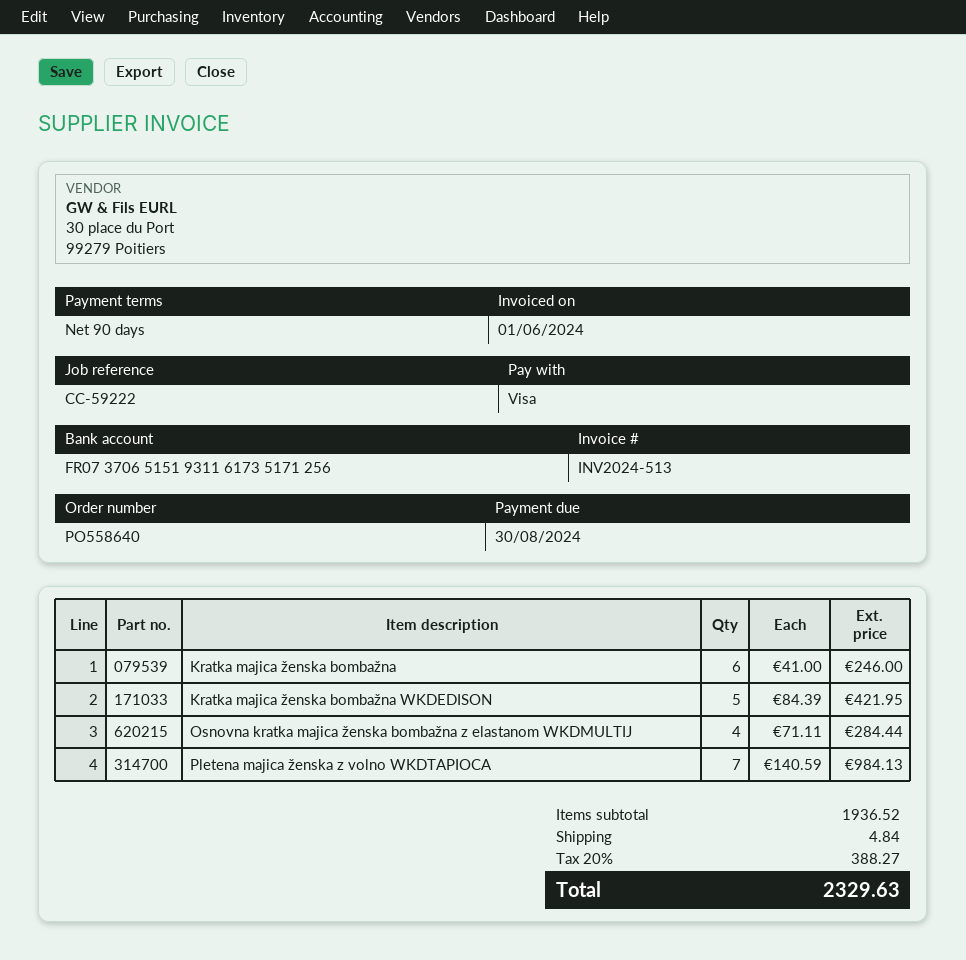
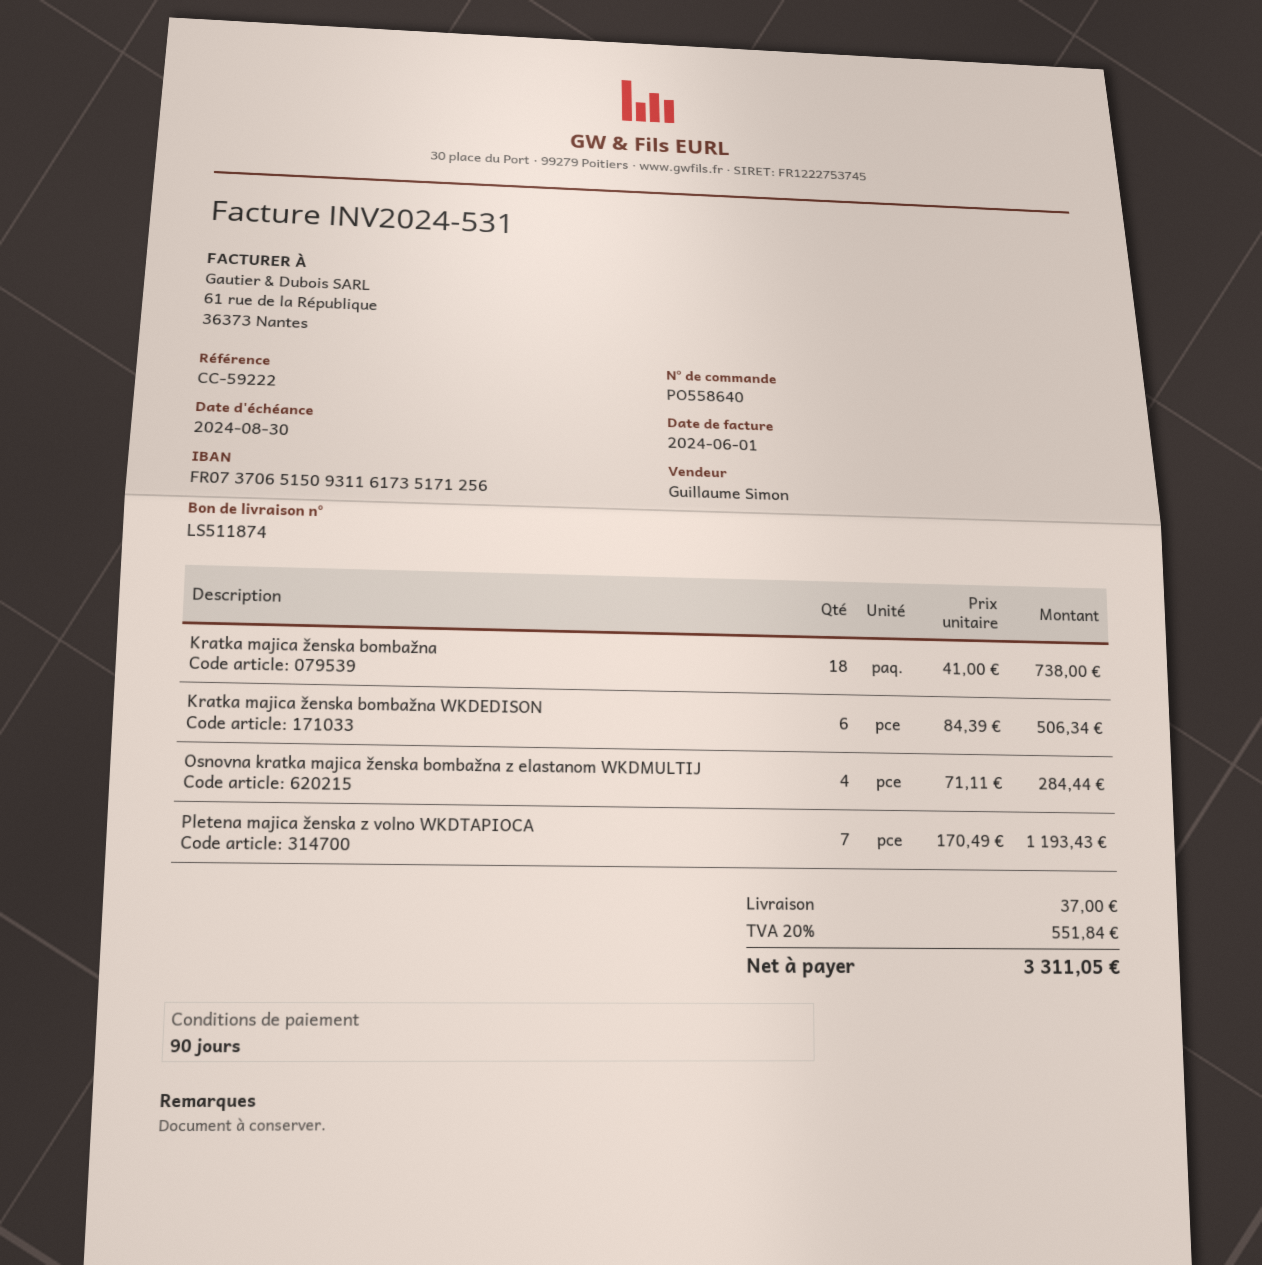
invoice number: INV2024-513 -> INV2024-531
bank account: FR0737065151931161735171256 -> FR0737065150931161735171256
Kratka majica ženska bombažna: 6 x 41.00 = 246.00 -> 18 x 41.00 = 738.00
Kratka majica ženska bombažna WKDEDISON: 5 x 84.39 = 421.95 -> 6 x 84.39 = 506.34
Pletena majica ženska z volno WKDTAPIOCA: 7 x 140.59 = 984.13 -> 7 x 170.49 = 1193.43
shipping: 4.84 -> 37.00
tax: 20% = 388.27 -> 20% = 551.84
total: 2329.63 -> 3311.05

